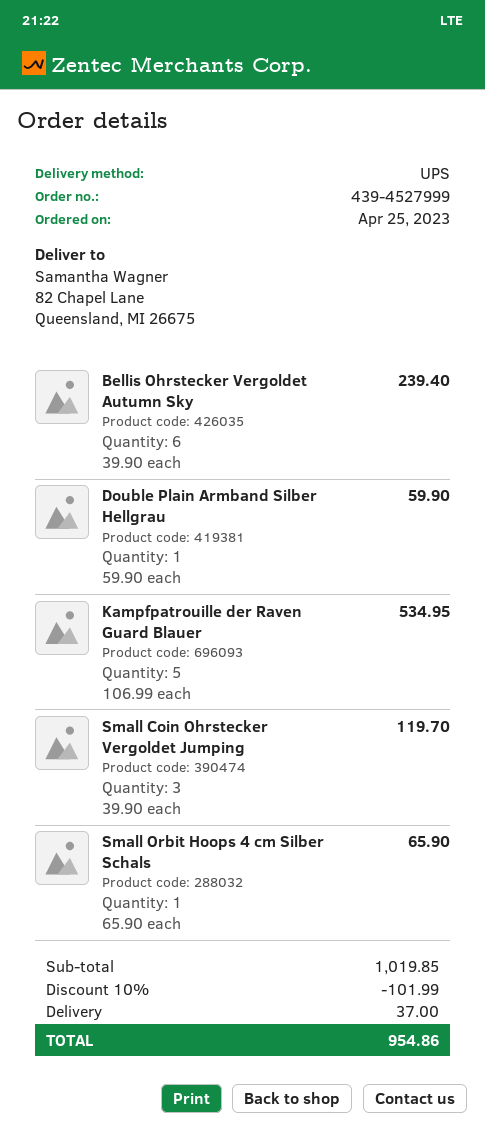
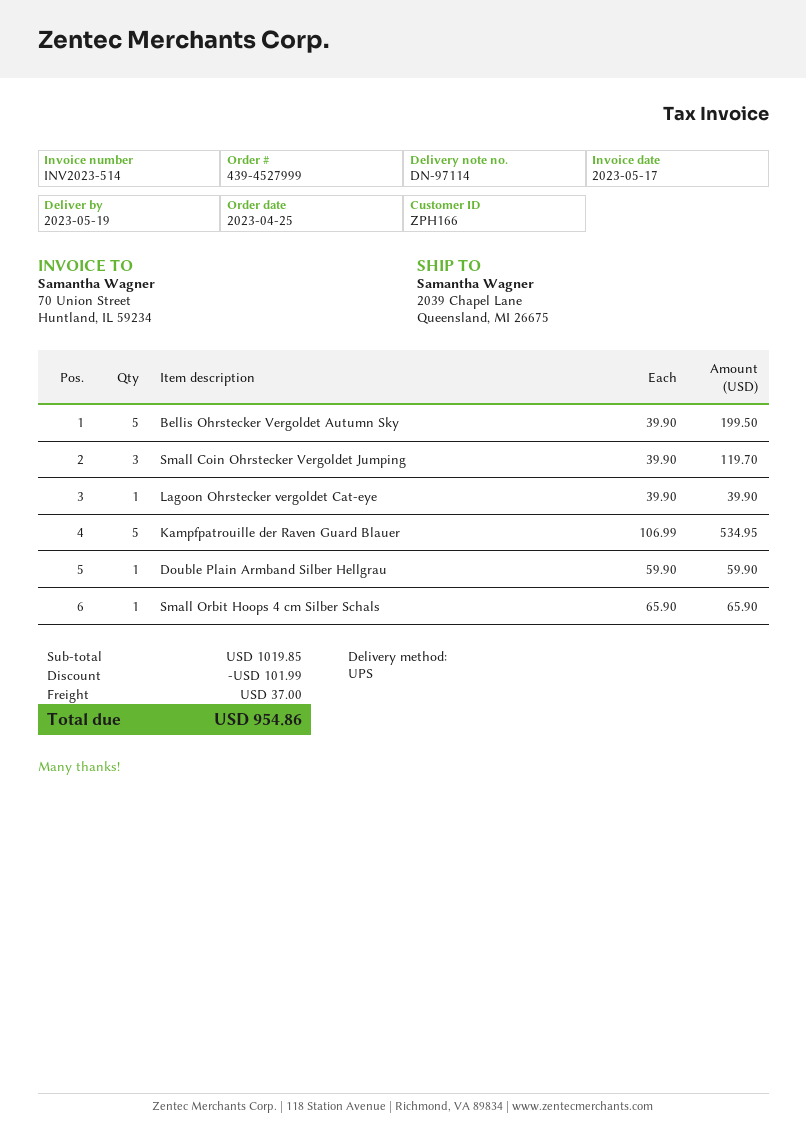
ship to: 82 Chapel Lane, Queensland, MI 26675 -> 2039 Chapel Lane, Queensland, MI 26675
Bellis Ohrstecker Vergoldet Autumn Sky: 6 x 39.90 = 239.40 -> 5 x 39.90 = 199.50
Lagoon Ohrstecker vergoldet Cat-eye: none -> 1 x 39.90 = 39.90

